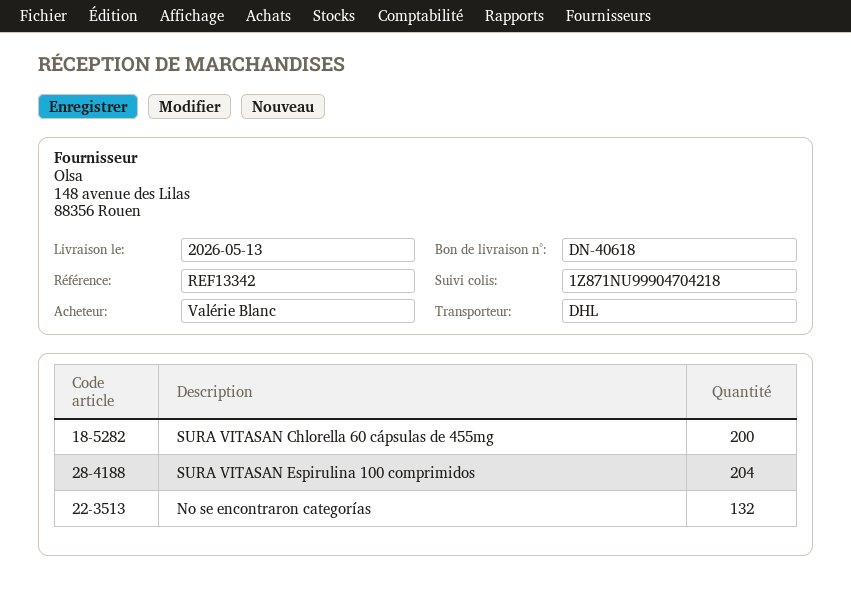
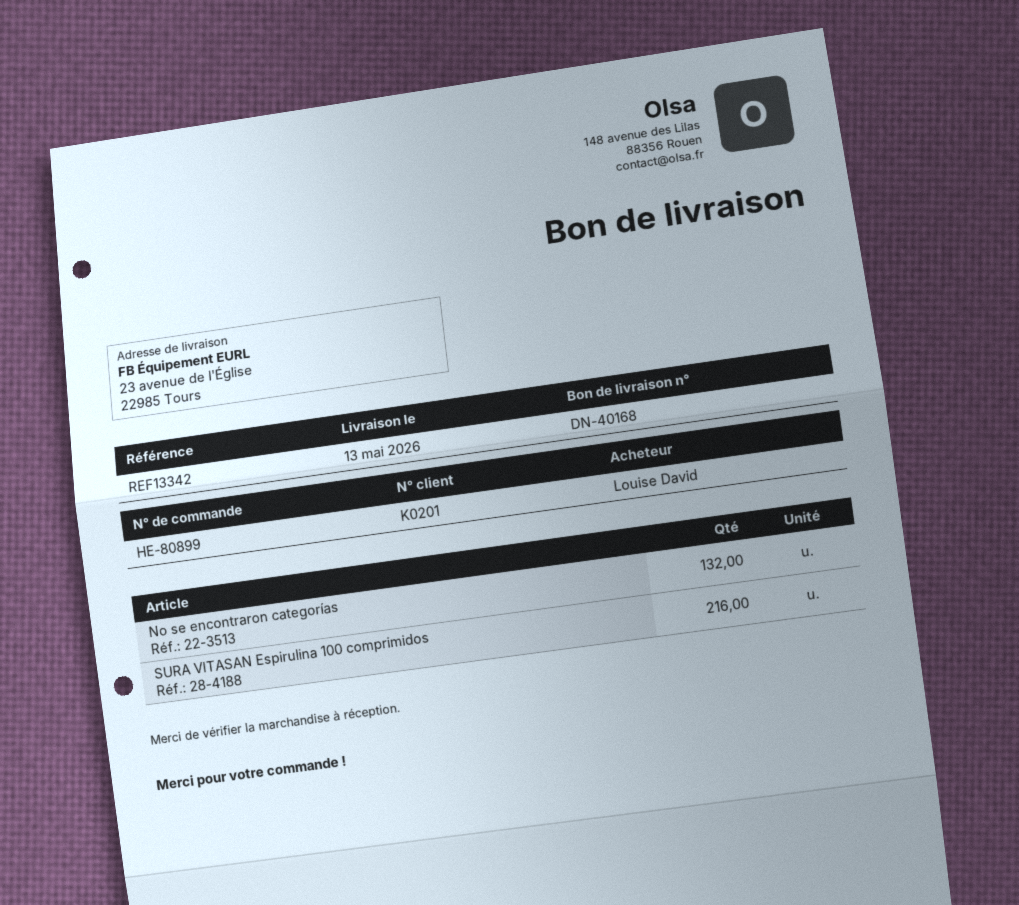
delivery note number: DN-40618 -> DN-40168
ordered by: Valérie Blanc -> Louise David
SURA VITASAN Chlorella 60 cápsulas de 455mg: 200 -> none
SURA VITASAN Espirulina 100 comprimidos: 204 -> 216

